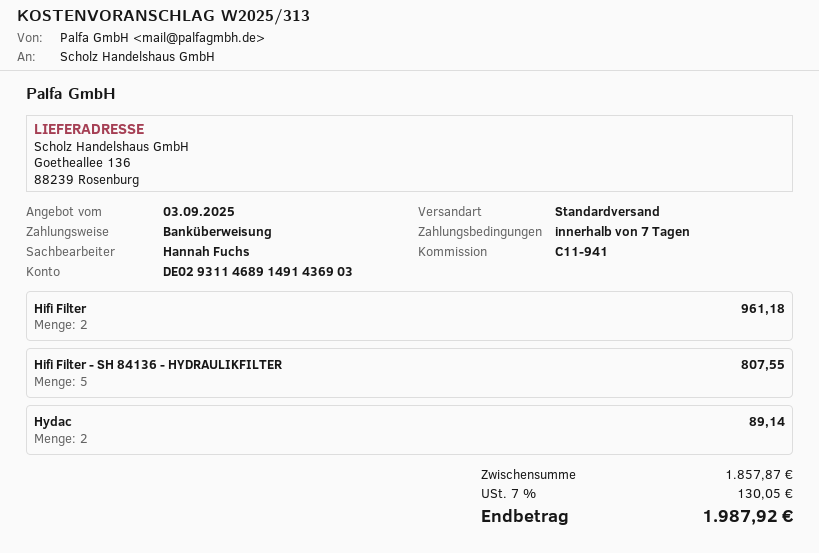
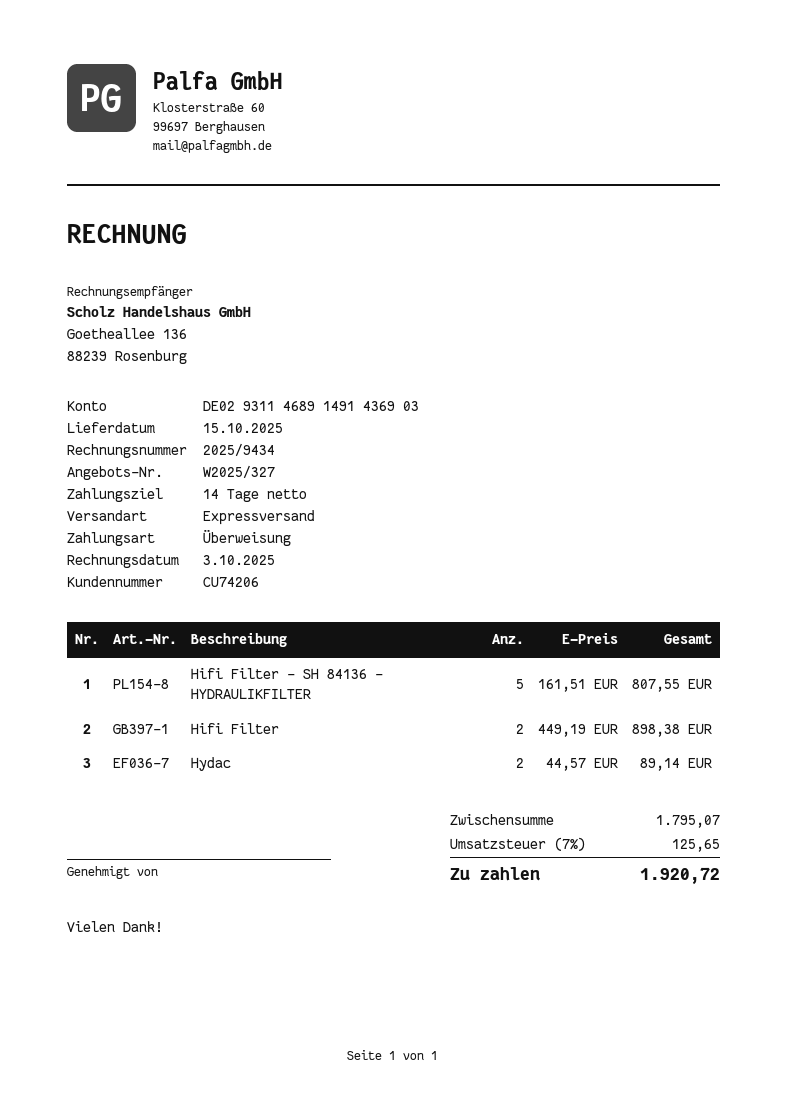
quote number: W2025/313 -> W2025/327
payment terms: 7 days -> 14 days
shipping method: standard -> express
Hifi Filter: 2 for 961.18 -> 2 for 898.38
subtotal: 1857.87 -> 1795.07
tax: 7% = 130.05 -> 7% = 125.65
total: 1987.92 -> 1920.72

